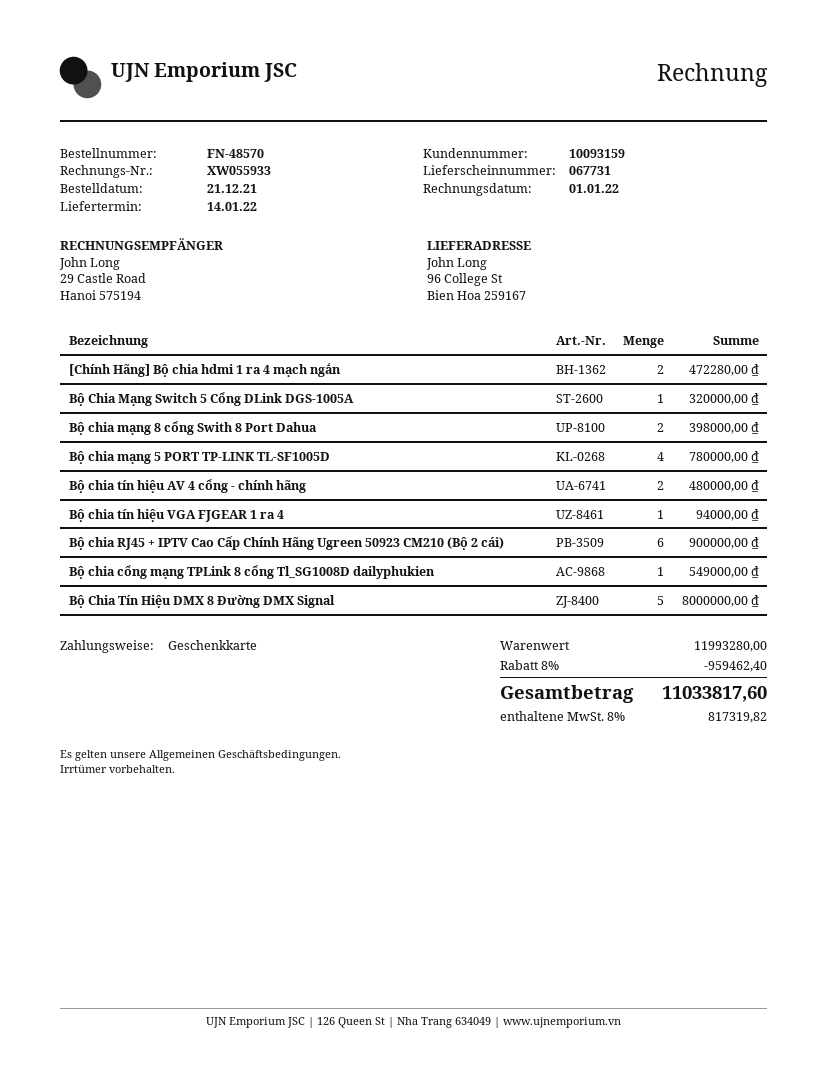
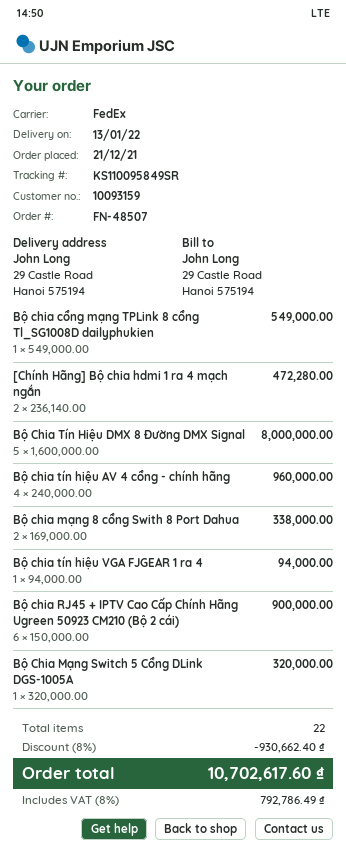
order number: FN-48570 -> FN-48507
delivery date: 2022-01-14 -> 2022-01-13
ship to: 96 College St, Bien Hoa 259167 -> 29 Castle Road, Hanoi 575194
Bộ chia mạng 8 cổng Swith 8 Port Dahua: 2 for 398000.00 -> 2 for 338000.00
Bộ chia mạng 5 PORT TP-LINK TL-SF1005D: 4 for 780000.00 -> none
Bộ chia tín hiệu AV 4 cổng - chính hãng: 2 for 480000.00 -> 4 for 960000.00
discount: 8% = 959462.40 -> 8% = 930662.40
tax: 8% = 817319.82 -> 8% = 792786.49
total: 11033817.60 -> 10702617.60

